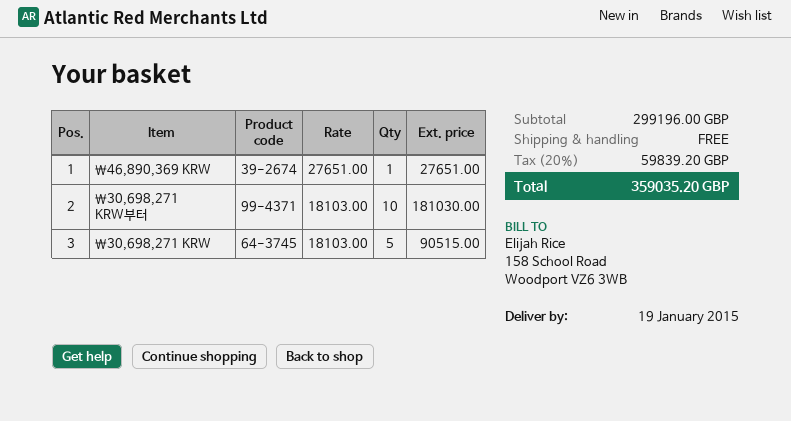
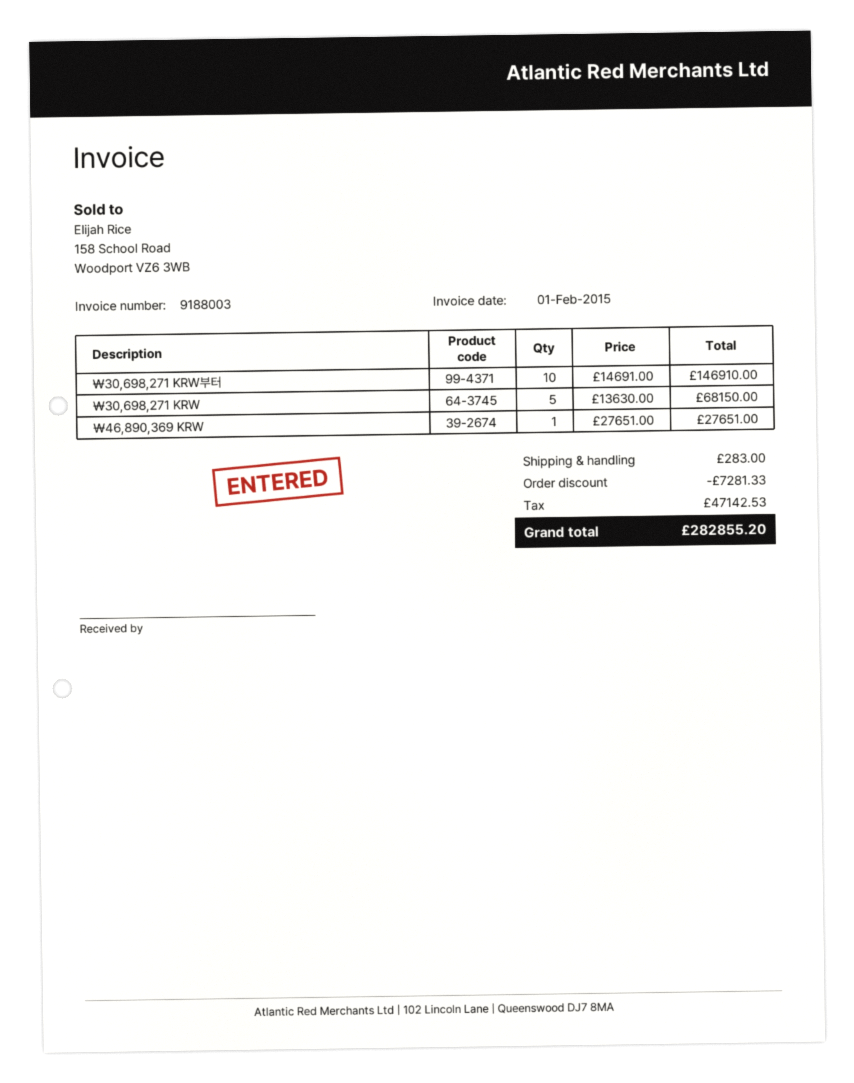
₩30,698,271 KRW부터: 10 x 18103.00 = 181030.00 -> 10 x 14691.00 = 146910.00
₩30,698,271 KRW: 5 x 18103.00 = 90515.00 -> 5 x 13630.00 = 68150.00
discount: none -> 7281.33
shipping: 0.00 -> 283.00
tax: 59839.20 -> 47142.53
total: 359035.20 -> 282855.20

